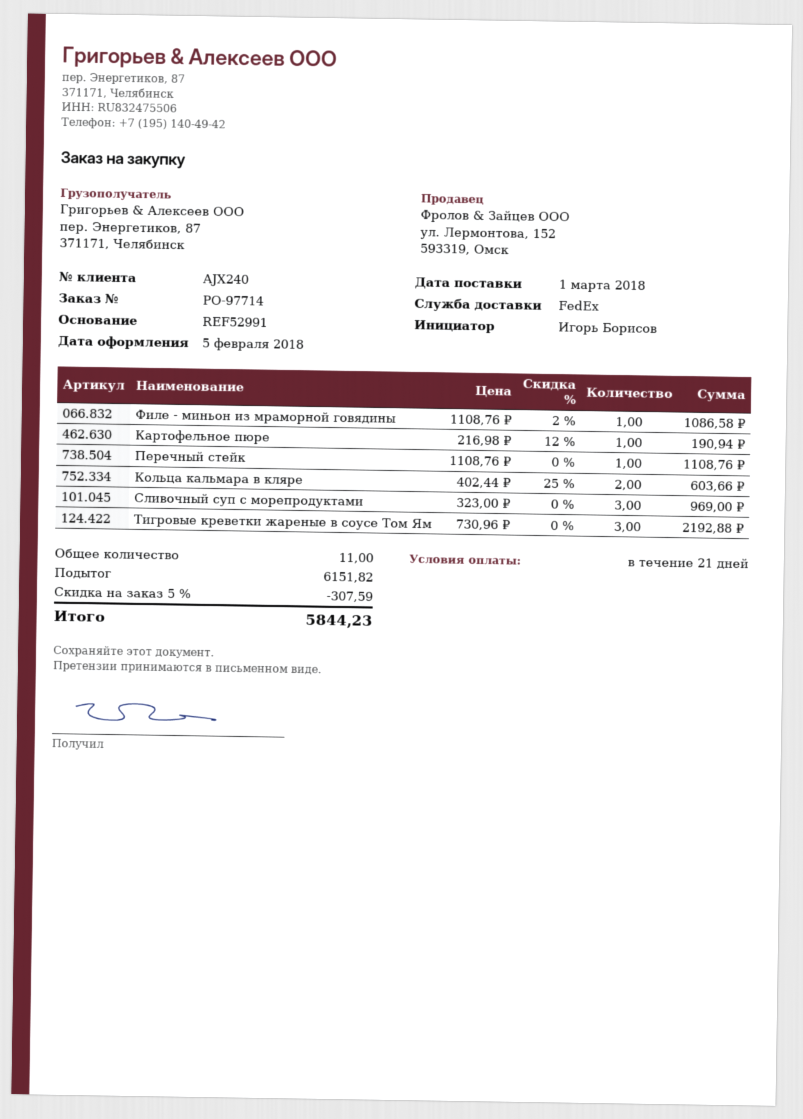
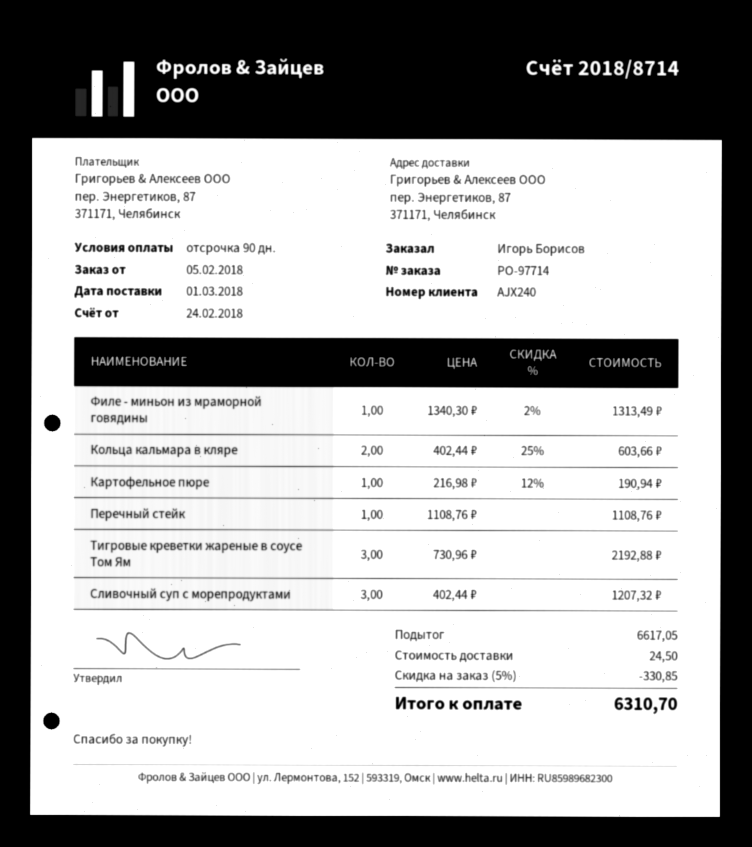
payment terms: 21 days -> 90 days
Филе - миньон из мраморной говядины: 1 x 1108.76 - 2% = 1086.58 -> 1 x 1340.30 - 2% = 1313.49
Сливочный суп с морепродуктами: 3 x 323.00 = 969.00 -> 3 x 402.44 = 1207.32
subtotal: 6151.82 -> 6617.05
discount: 5% = 307.59 -> 5% = 330.85
shipping: none -> 24.50
total: 5844.23 -> 6310.70

